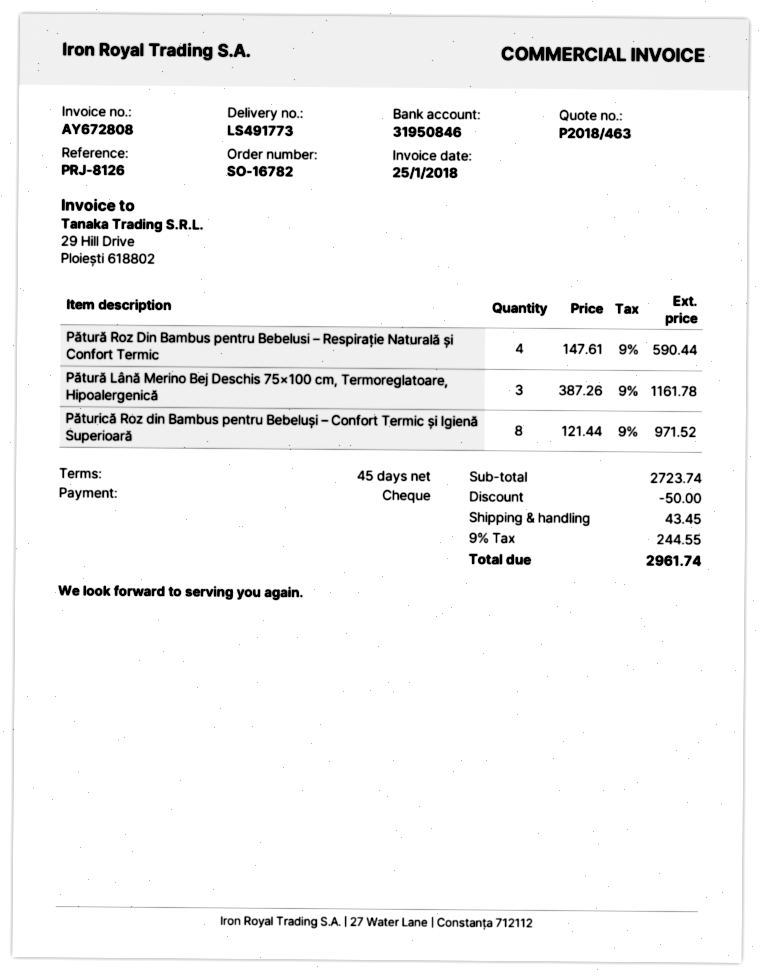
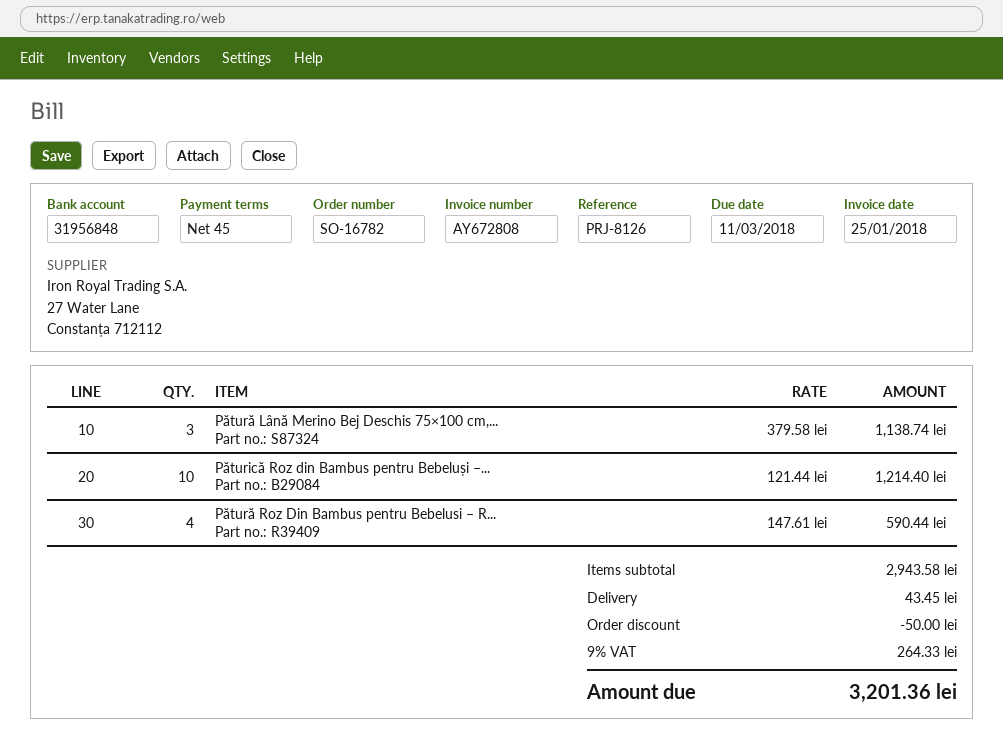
bank account: 31950846 -> 31956848
Pătură Lână Merino Bej Deschis 75×100 cm, Termoreglatoare, Hipoalergenică: 3 x 387.26 = 1161.78 -> 3 x 379.58 = 1138.74
Păturică Roz din Bambus pentru Bebeluși – Confort Termic și Igienă Superioară: 8 x 121.44 = 971.52 -> 10 x 121.44 = 1214.40
subtotal: 2723.74 -> 2943.58
tax: 9% = 244.55 -> 9% = 264.33
total: 2961.74 -> 3201.36

